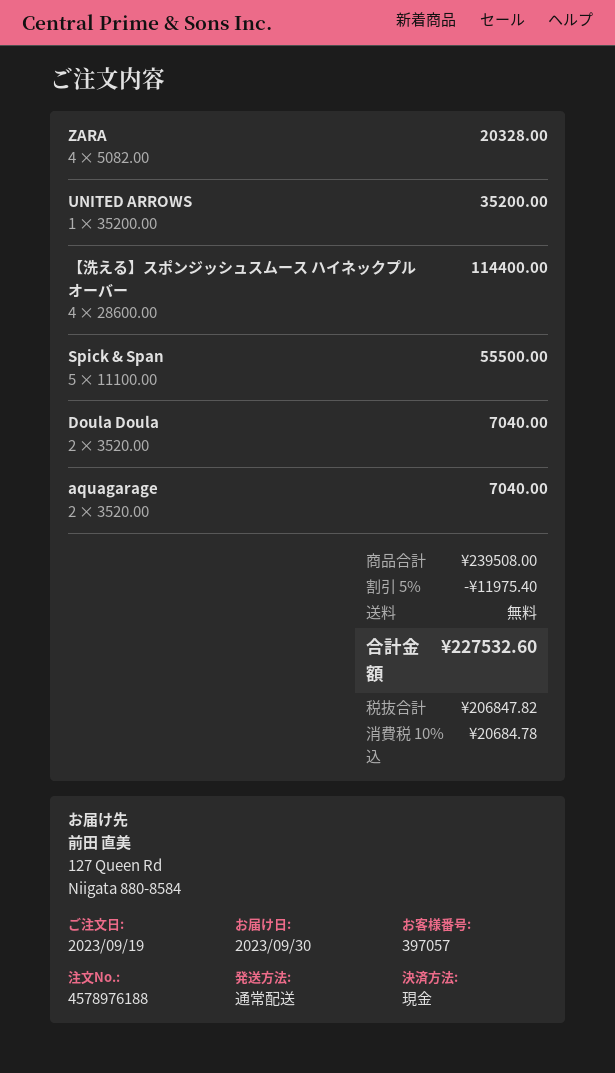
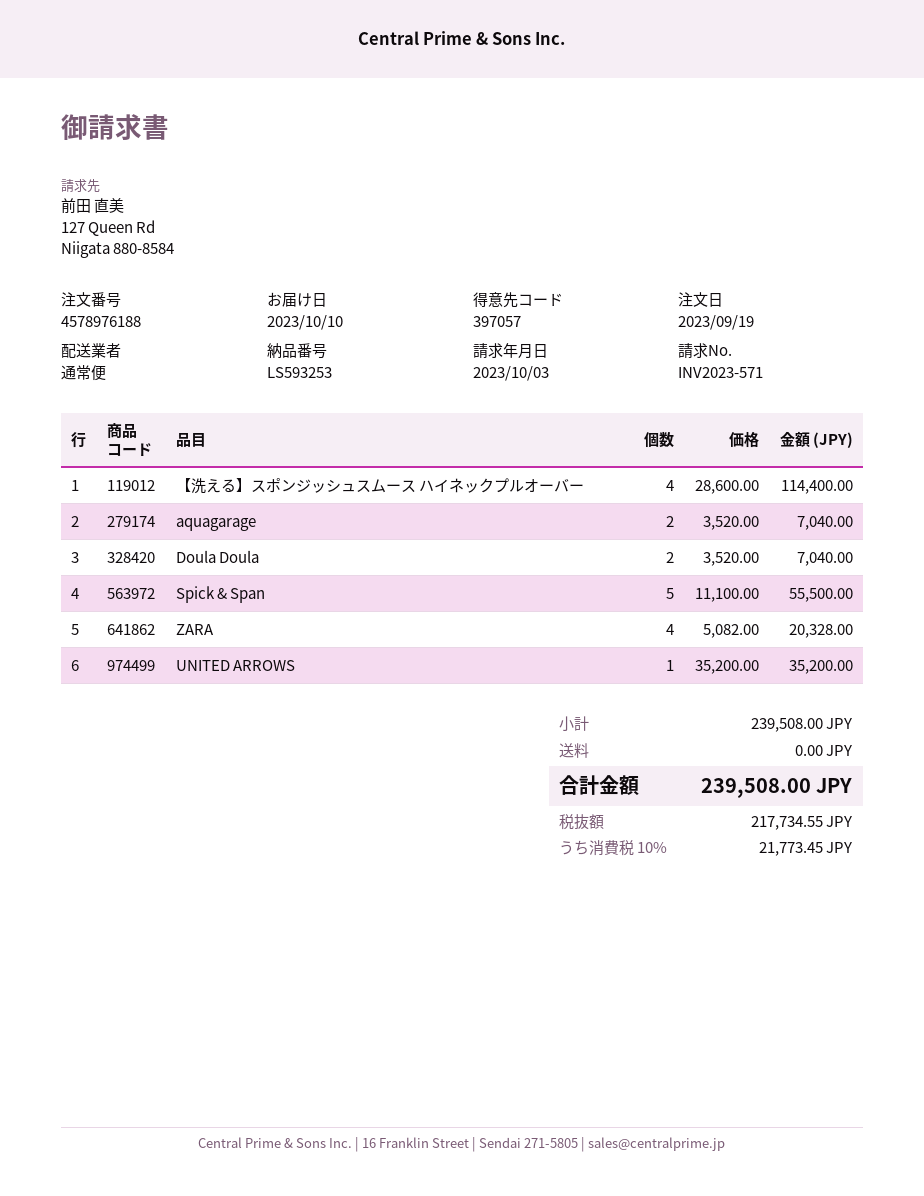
delivery date: 2023-09-30 -> 2023-10-10
discount: 5% = 11975.40 -> none
net: 206847.82 -> 217734.55
tax: 10% = 20684.78 -> 10% = 21773.45
total: 227532.60 -> 239508.00

